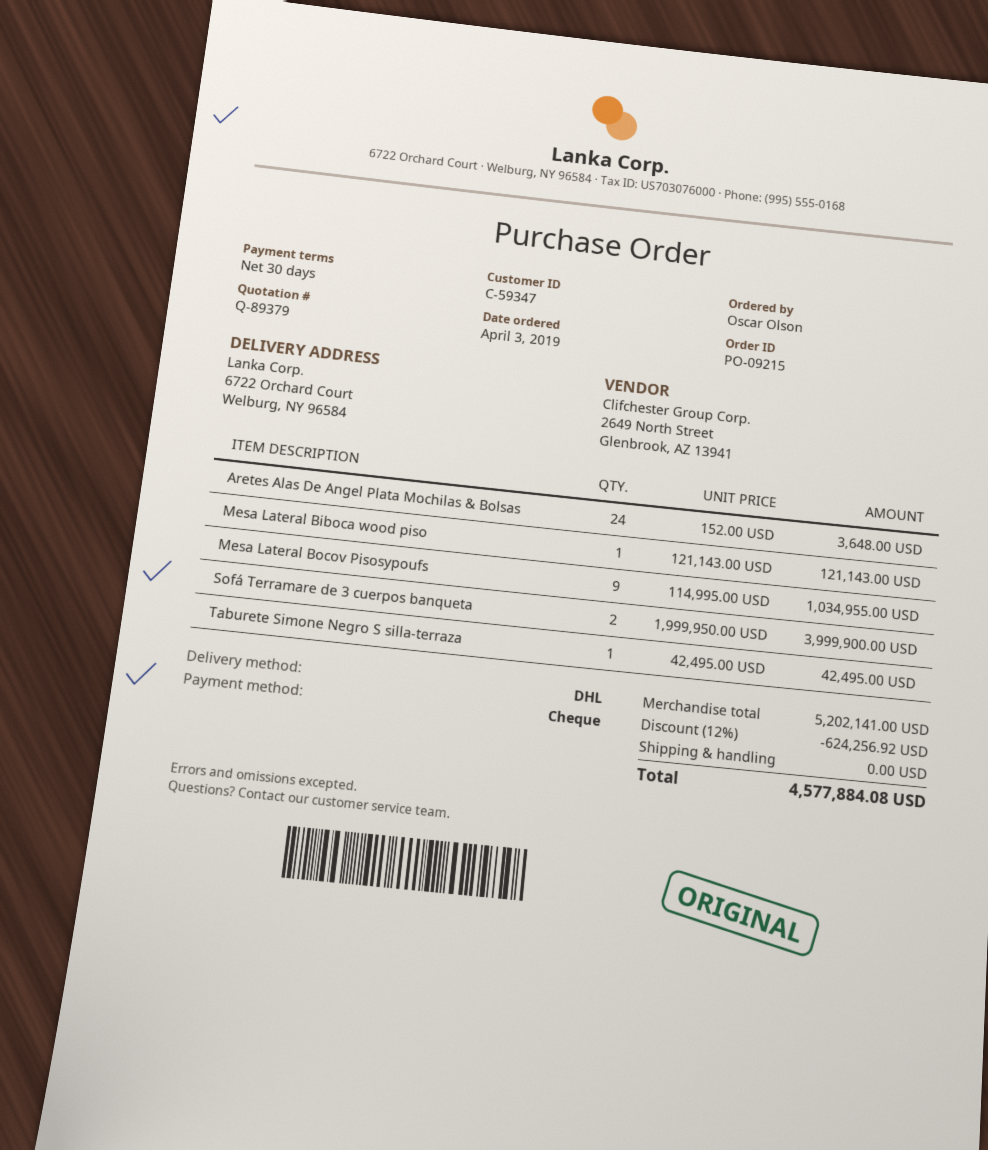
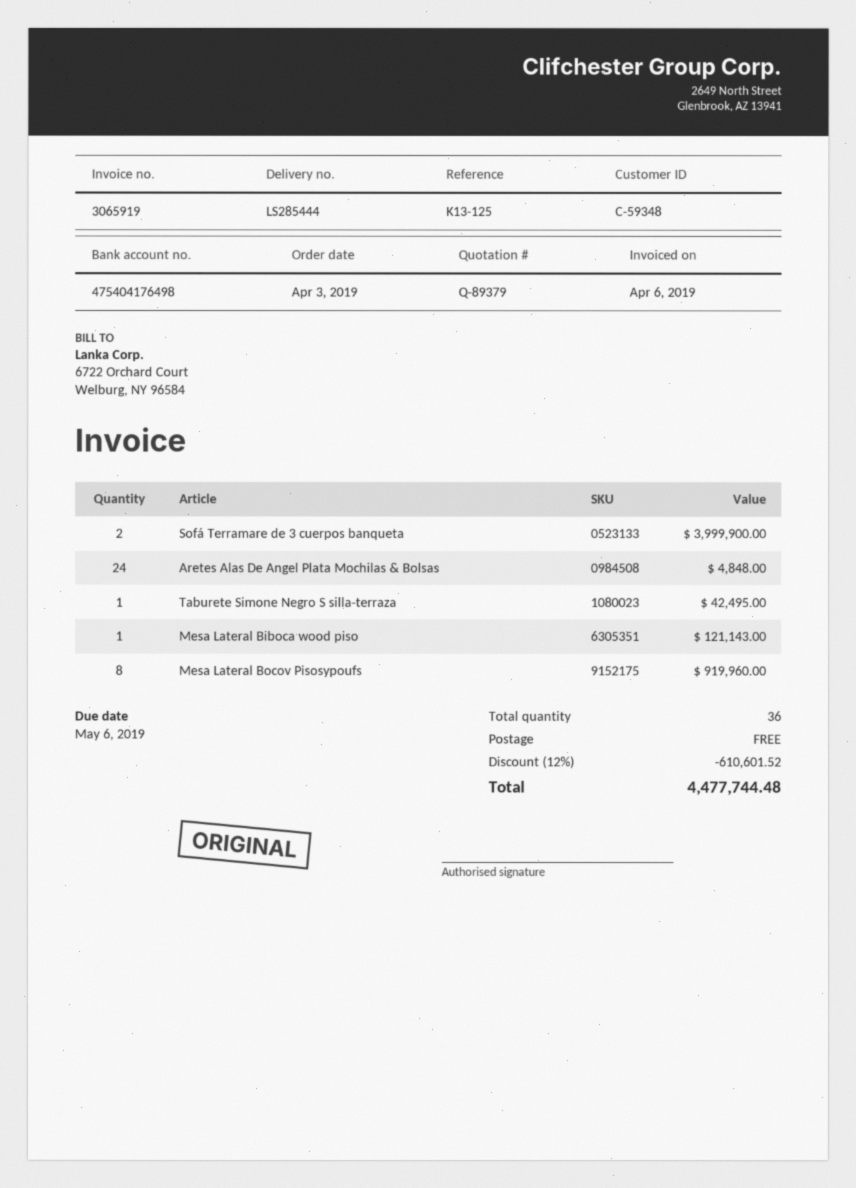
customer number: C-59347 -> C-59348
Aretes Alas De Angel Plata Mochilas & Bolsas: 24 for 3648.00 -> 24 for 4848.00
Mesa Lateral Bocov Pisosypoufs: 9 for 1034955.00 -> 8 for 919960.00
discount: 12% = 624256.92 -> 12% = 610601.52
total: 4577884.08 -> 4477744.48

